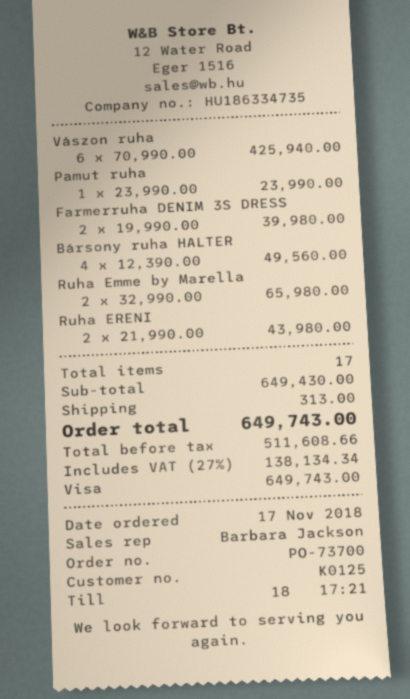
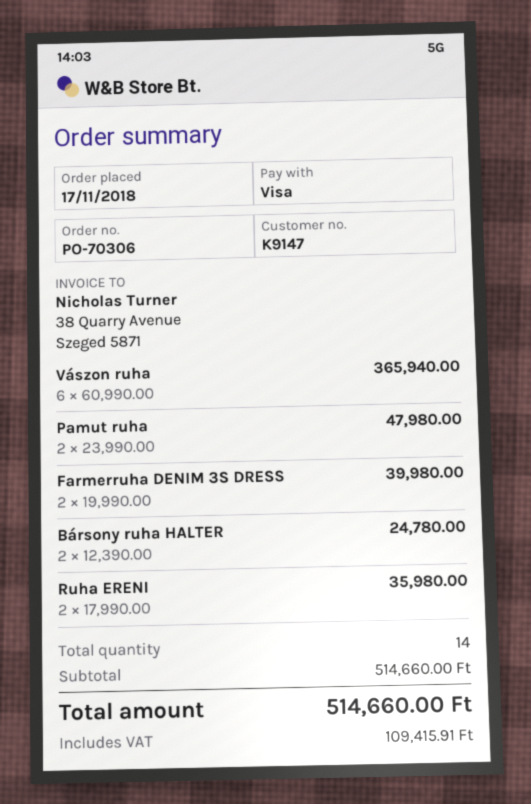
order number: PO-73700 -> PO-70306
customer number: K0125 -> K9147
Vászon ruha: 6 x 70990.00 = 425940.00 -> 6 x 60990.00 = 365940.00
Pamut ruha: 1 x 23990.00 = 23990.00 -> 2 x 23990.00 = 47980.00
Bársony ruha HALTER: 4 x 12390.00 = 49560.00 -> 2 x 12390.00 = 24780.00
Ruha Emme by Marella: 2 x 32990.00 = 65980.00 -> none
Ruha ERENI: 2 x 21990.00 = 43980.00 -> 2 x 17990.00 = 35980.00
total quantity: 17 -> 14
subtotal: 649430.00 -> 514660.00
shipping: 313.00 -> none
tax: 138134.34 -> 109415.91
total: 649743.00 -> 514660.00

